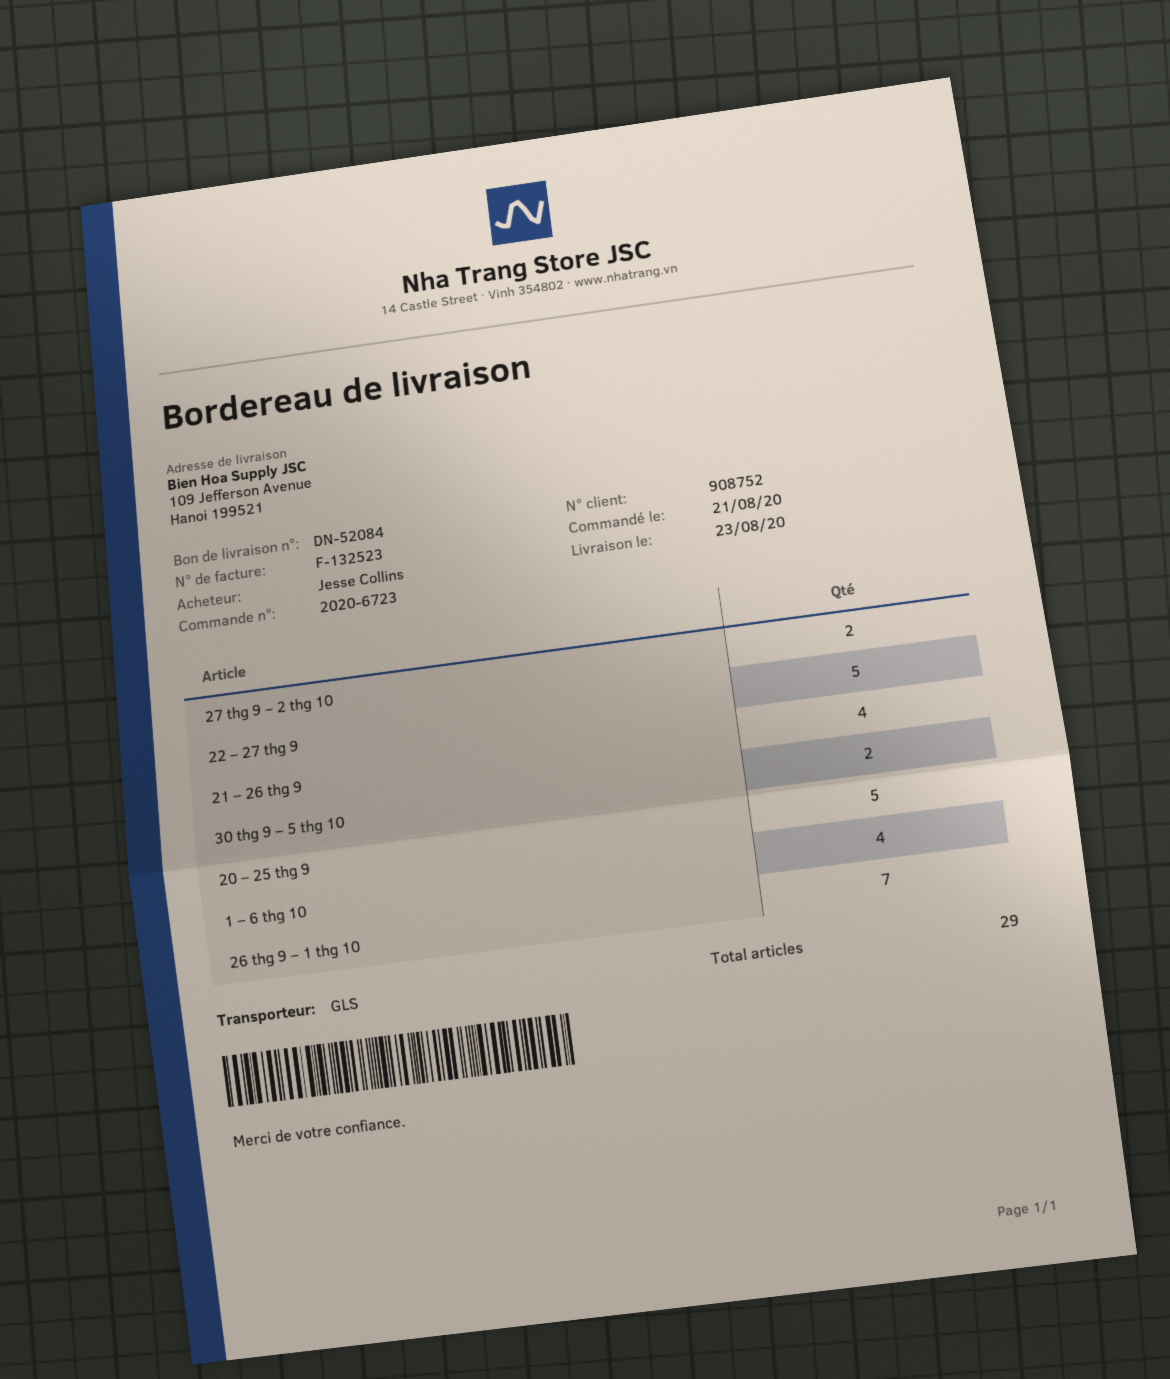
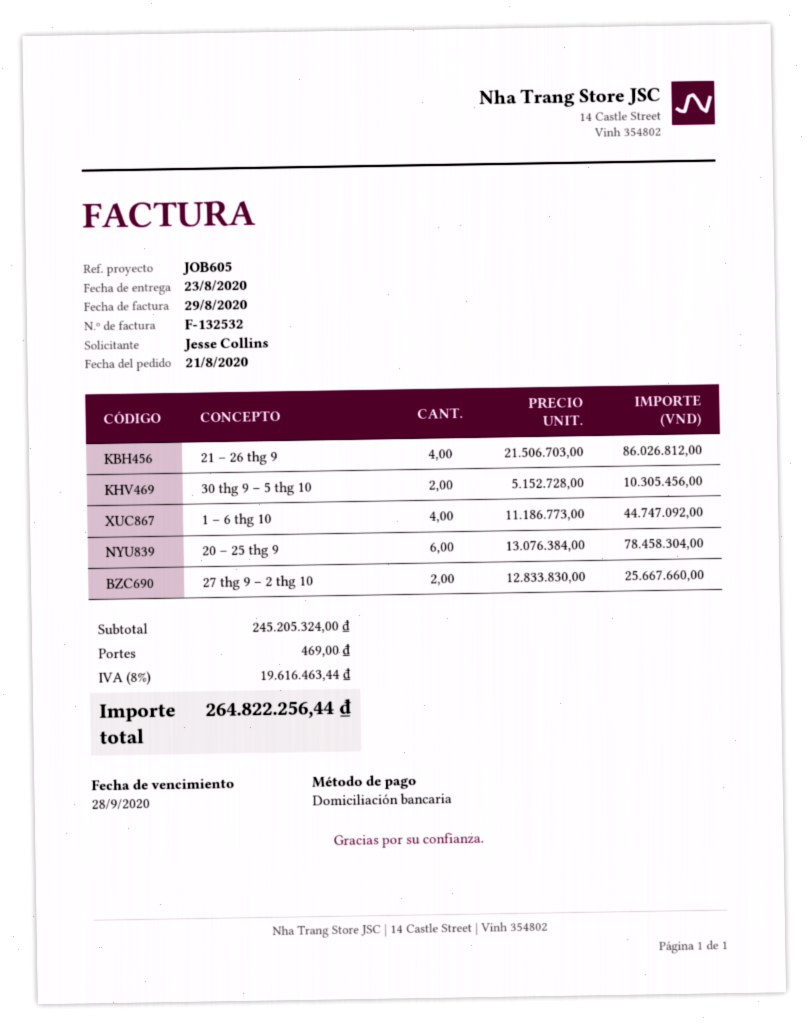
invoice number: F-132523 -> F-132532
22 – 27 thg 9: 5 -> none
20 – 25 thg 9: 5 -> 6
26 thg 9 – 1 thg 10: 7 -> none

